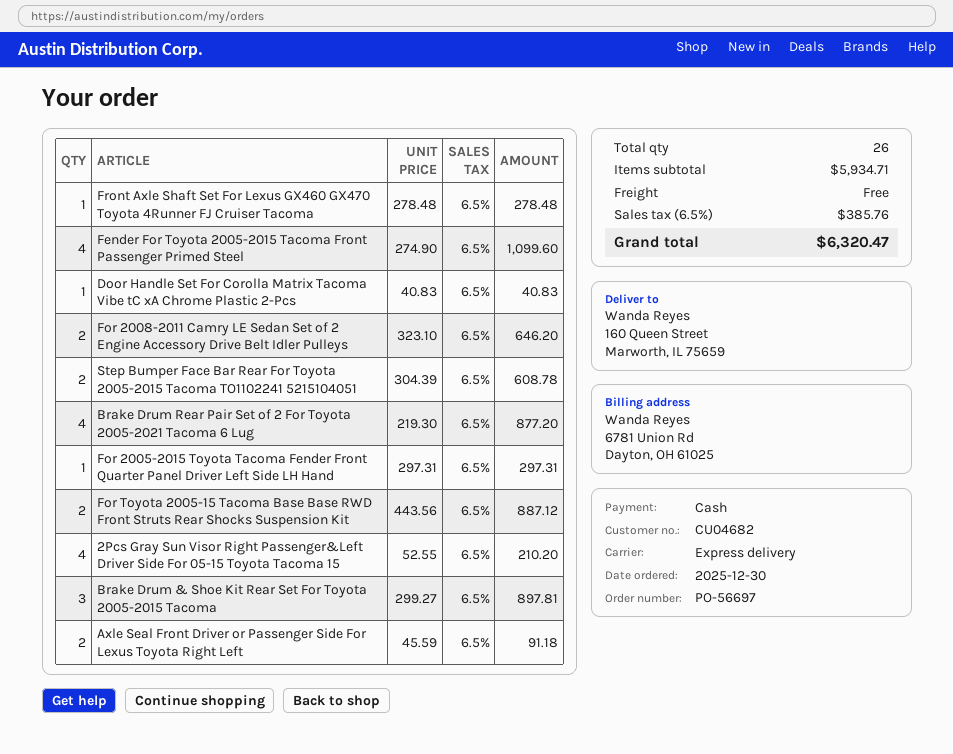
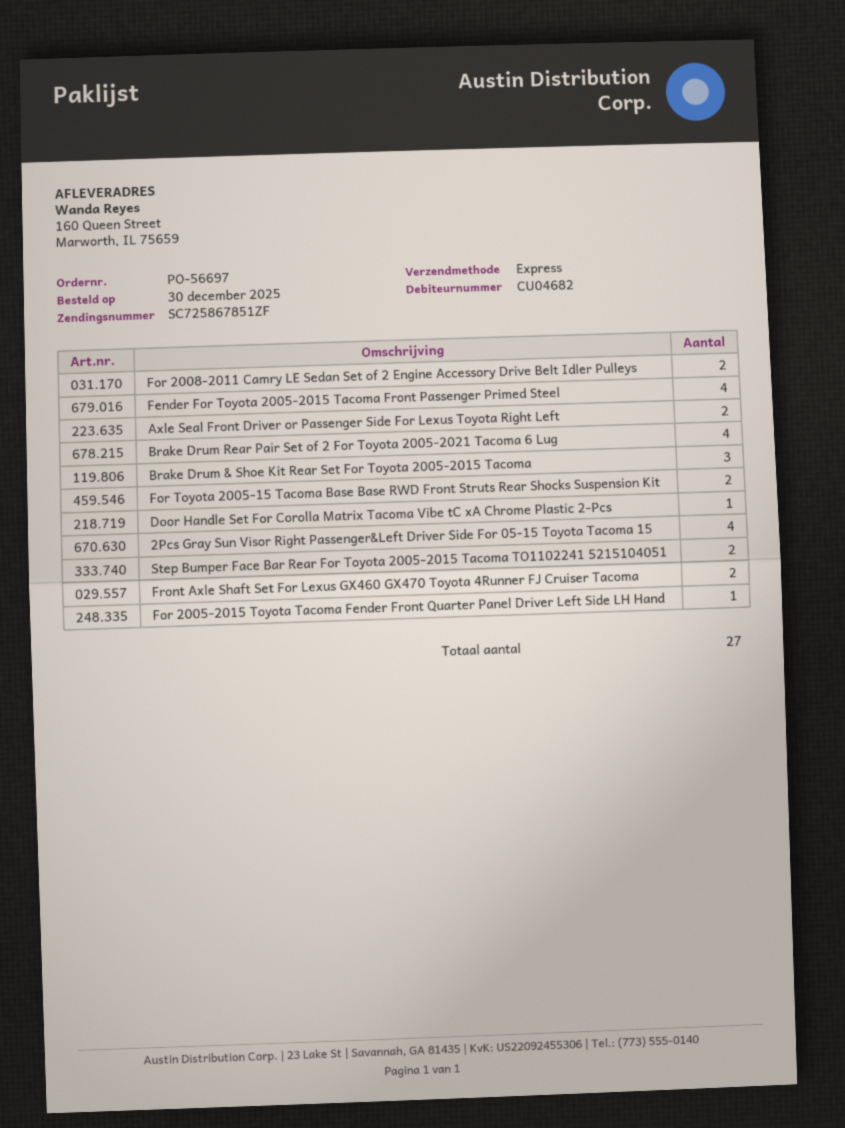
Front Axle Shaft Set For Lexus GX460 GX470 Toyota 4Runner FJ Cruiser Tacoma: 1 -> 2
total quantity: 26 -> 27

